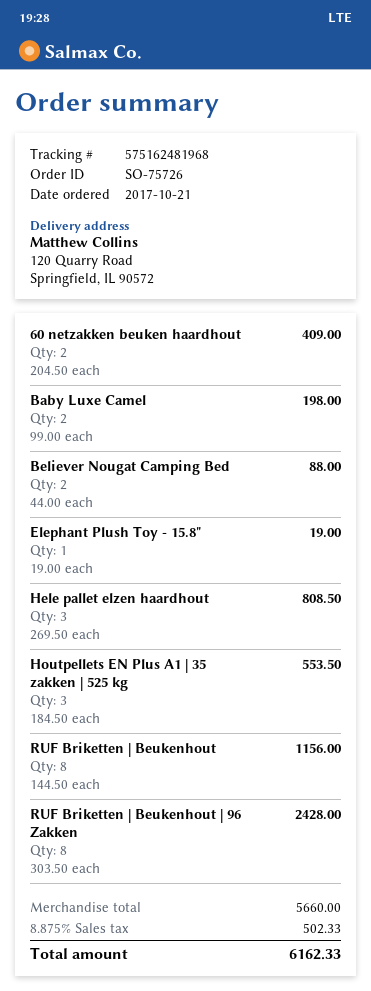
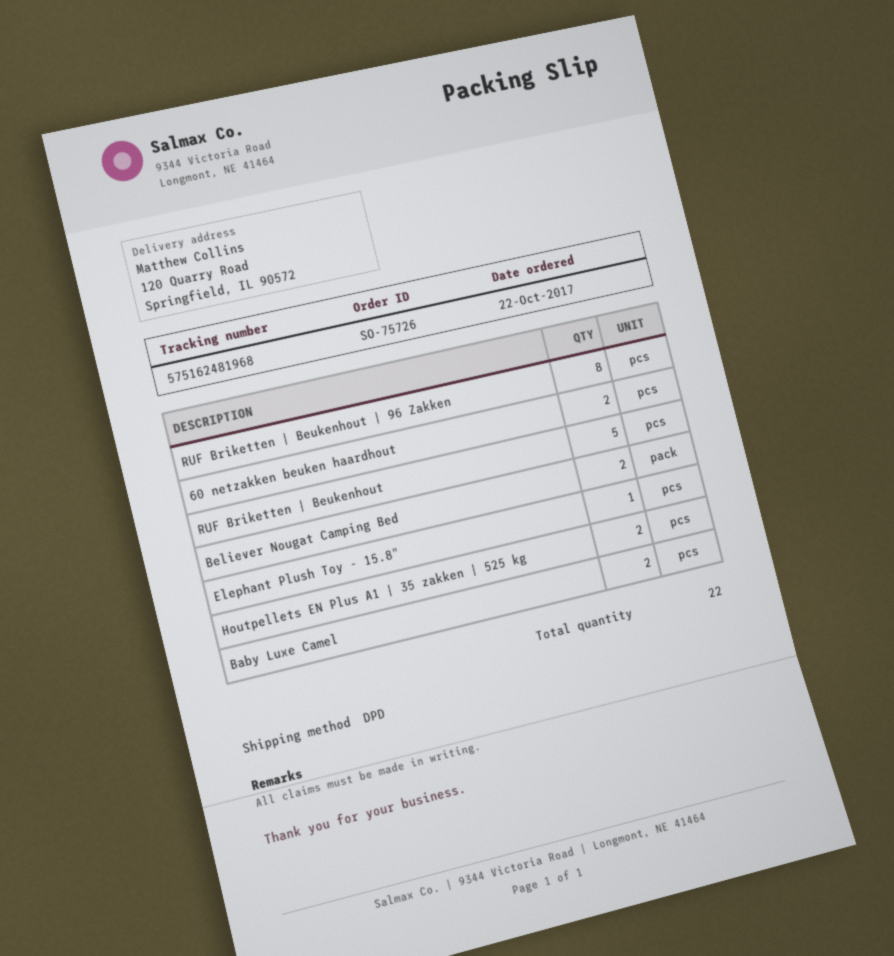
order date: 2017-10-21 -> 2017-10-22
Hele pallet elzen haardhout: 3 -> none
Houtpellets EN Plus A1 | 35 zakken | 525 kg: 3 -> 2
RUF Briketten | Beukenhout: 8 -> 5

